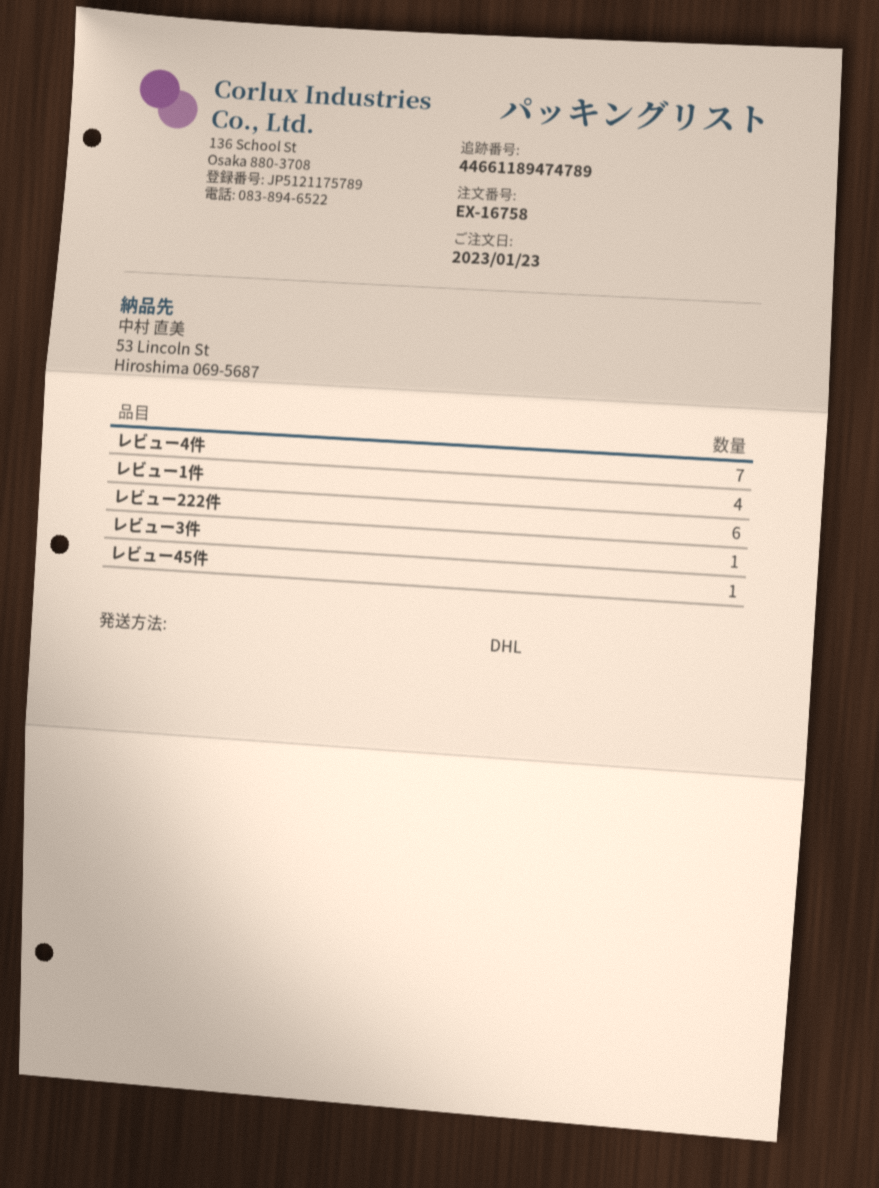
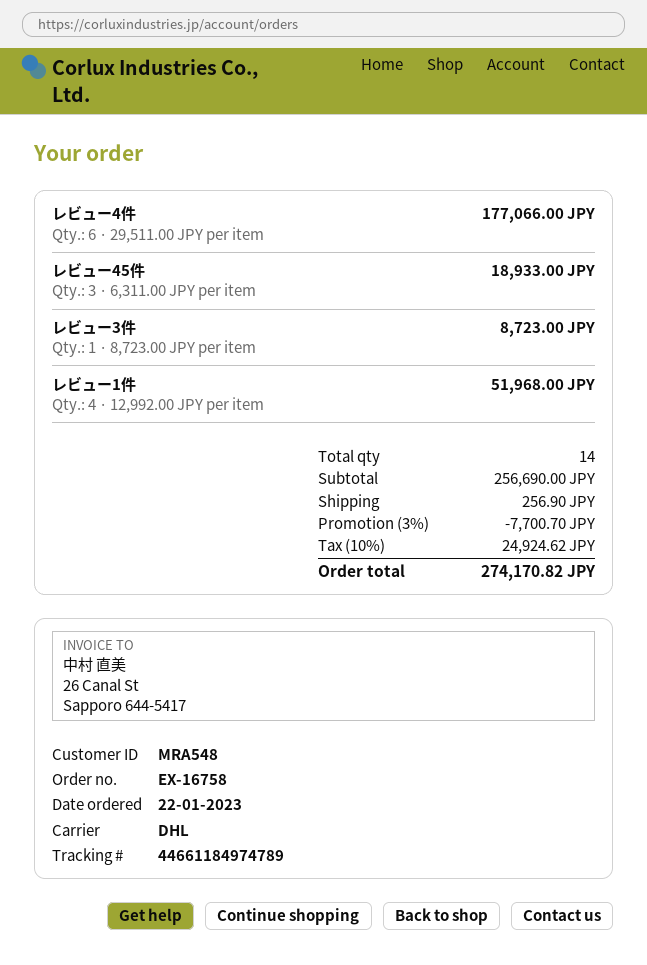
order date: 2023-01-23 -> 2023-01-22
tracking number: 44661189474789 -> 44661184974789
レビュー4件: 7 -> 6
レビュー222件: 6 -> none
レビュー45件: 1 -> 3

